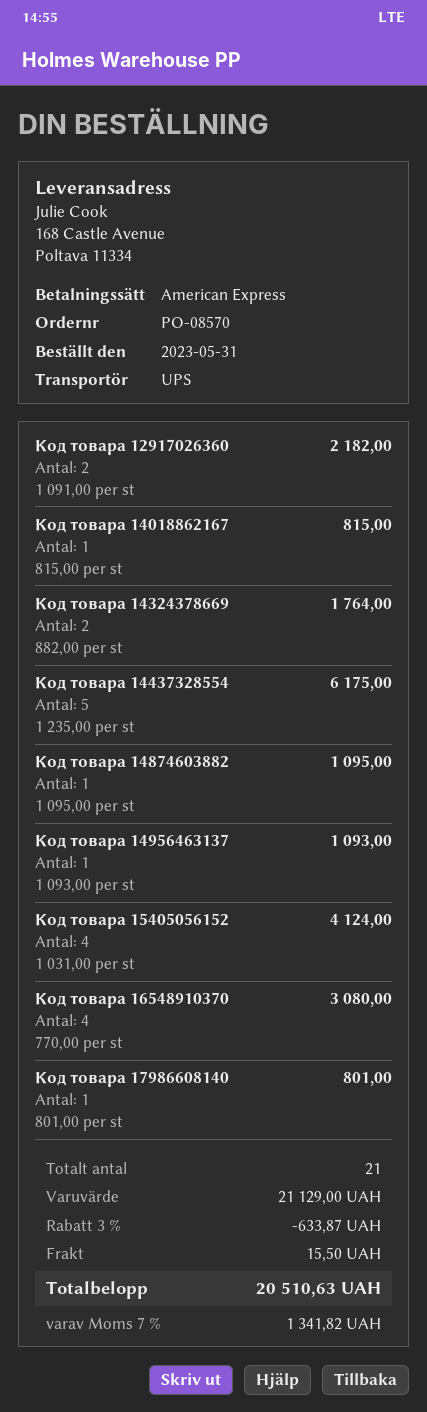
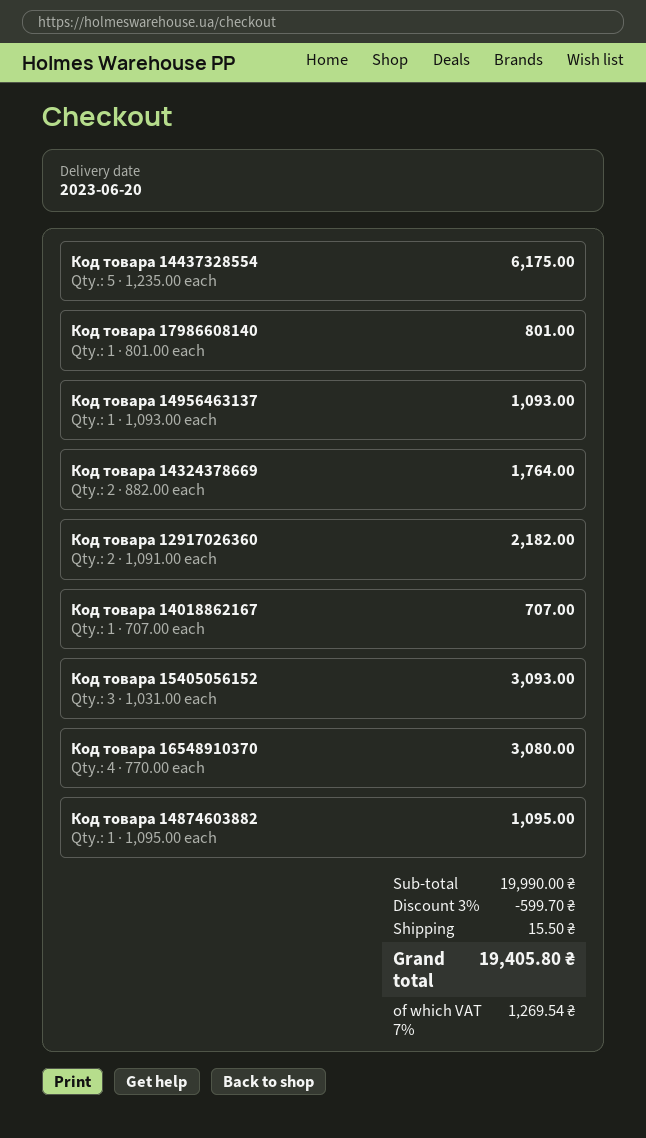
Код товара 14018862167: 1 x 815.00 = 815.00 -> 1 x 707.00 = 707.00
Код товара 15405056152: 4 x 1031.00 = 4124.00 -> 3 x 1031.00 = 3093.00
subtotal: 21129.00 -> 19990.00
discount: 3% = 633.87 -> 3% = 599.70
tax: 7% = 1341.82 -> 7% = 1269.54
total: 20510.63 -> 19405.80

